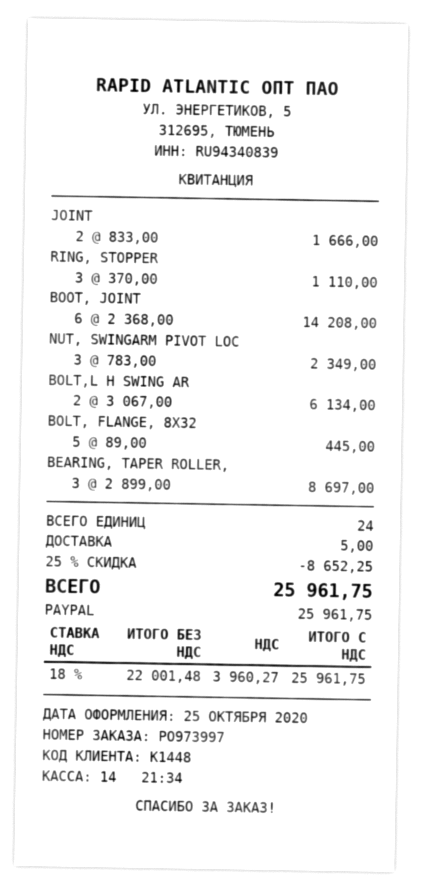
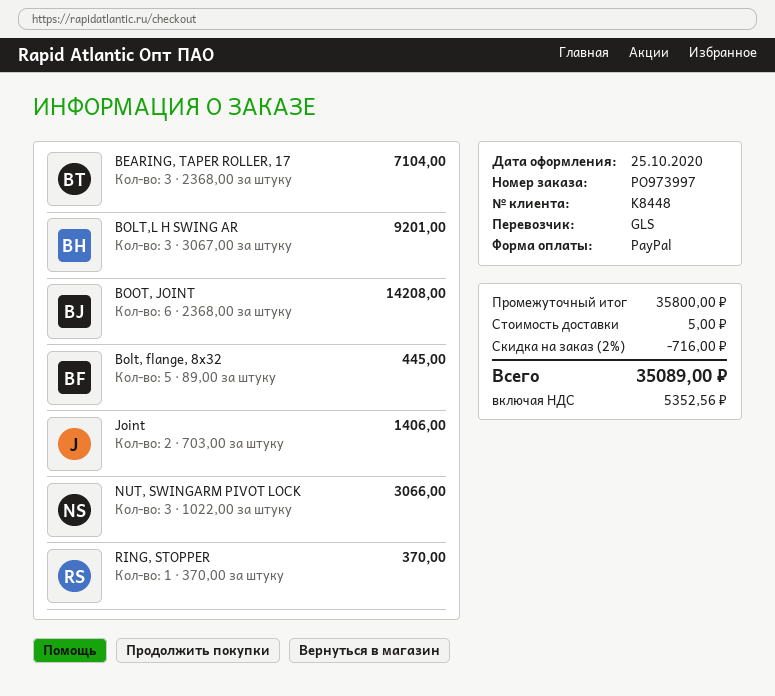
customer number: K1448 -> K8448
JOINT: 2 x 833.00 = 1666.00 -> 2 x 703.00 = 1406.00
RING, STOPPER: 3 x 370.00 = 1110.00 -> 1 x 370.00 = 370.00
NUT, SWINGARM PIVOT LOC: 3 x 783.00 = 2349.00 -> 3 x 1022.00 = 3066.00
BOLT,L H SWING AR: 2 x 3067.00 = 6134.00 -> 3 x 3067.00 = 9201.00
BEARING, TAPER ROLLER,: 3 x 2899.00 = 8697.00 -> 3 x 2368.00 = 7104.00
discount: 25% = 8652.25 -> 2% = 716.00
tax: 3960.27 -> 5352.56
total: 25961.75 -> 35089.00

